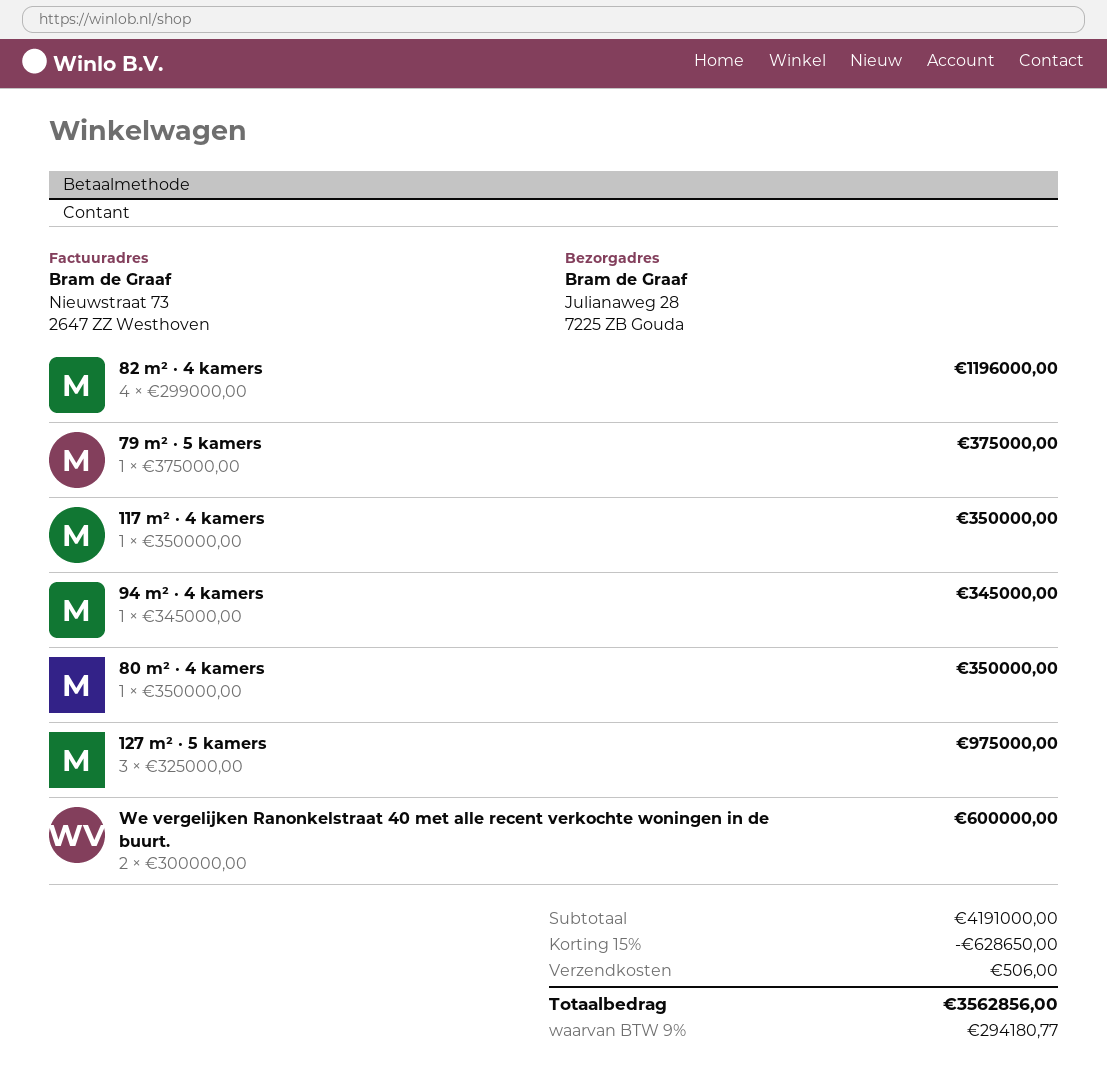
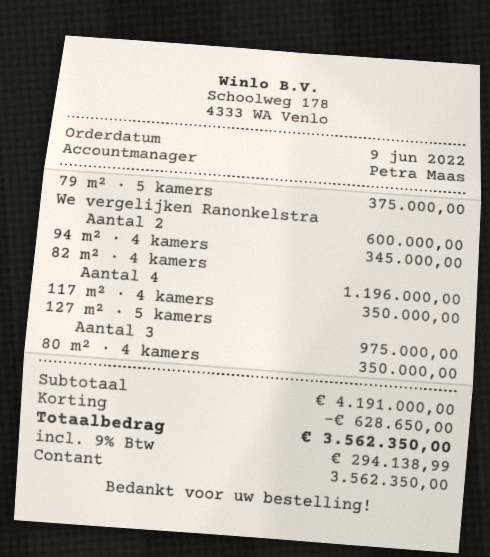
shipping: 506.00 -> none
tax: 9% = 294180.77 -> 9% = 294138.99
total: 3562856.00 -> 3562350.00

